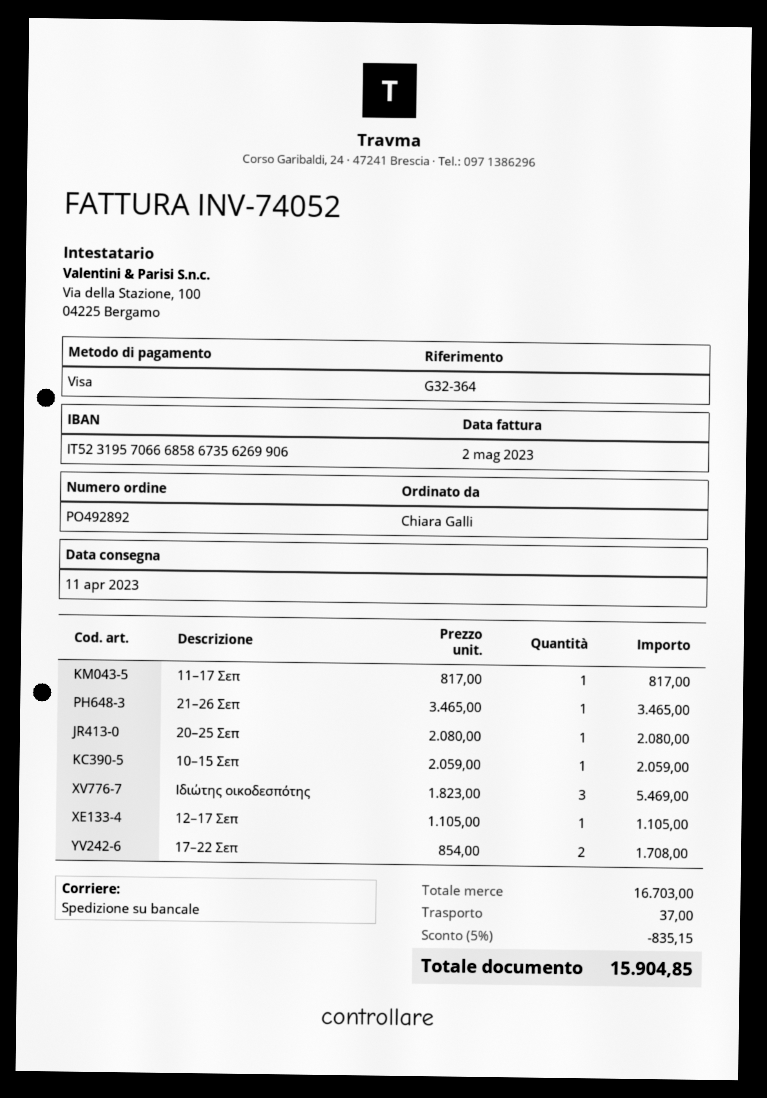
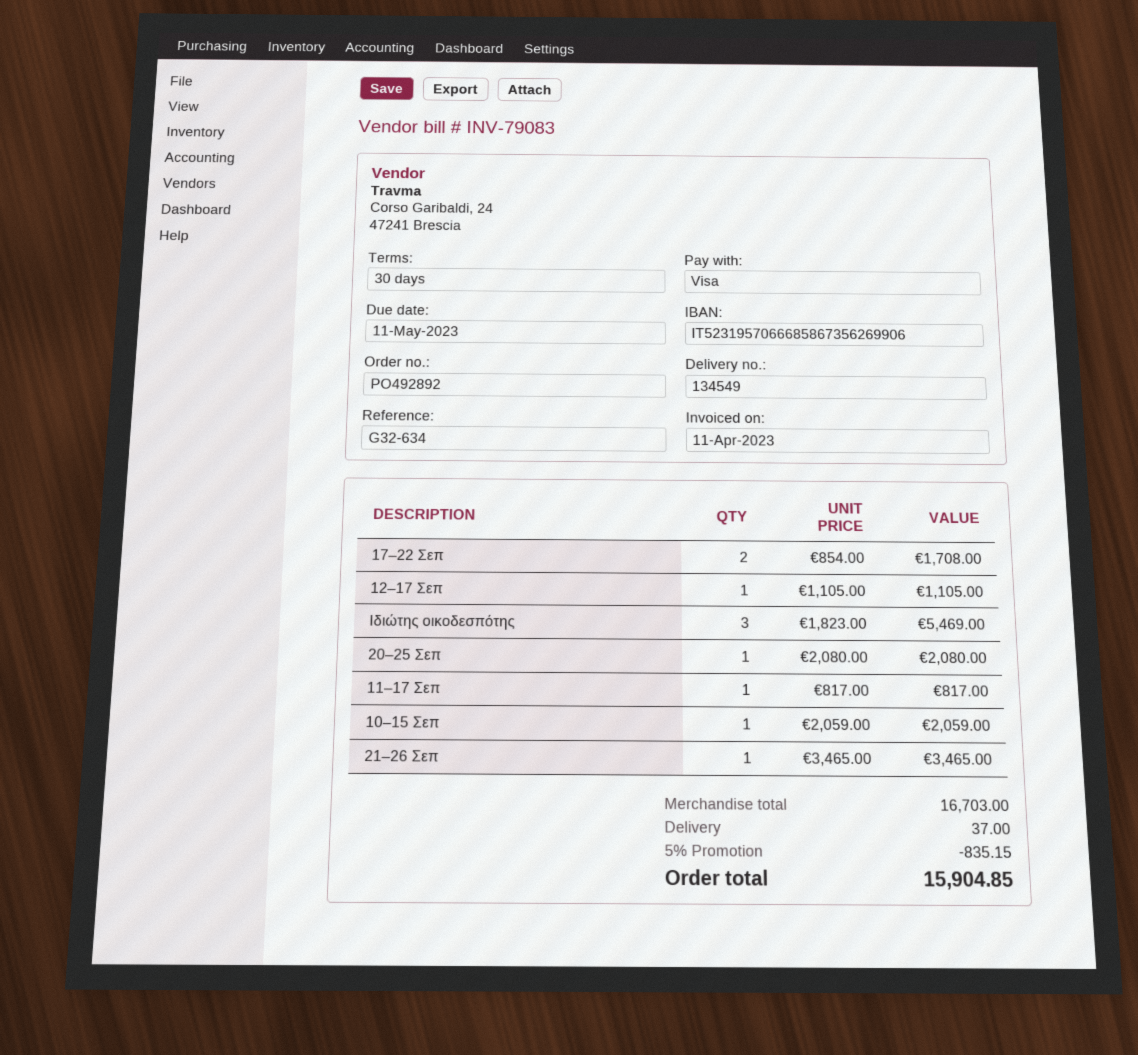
invoice number: INV-74052 -> INV-79083
invoice date: 2023-05-02 -> 2023-04-11
reference: G32-364 -> G32-634

